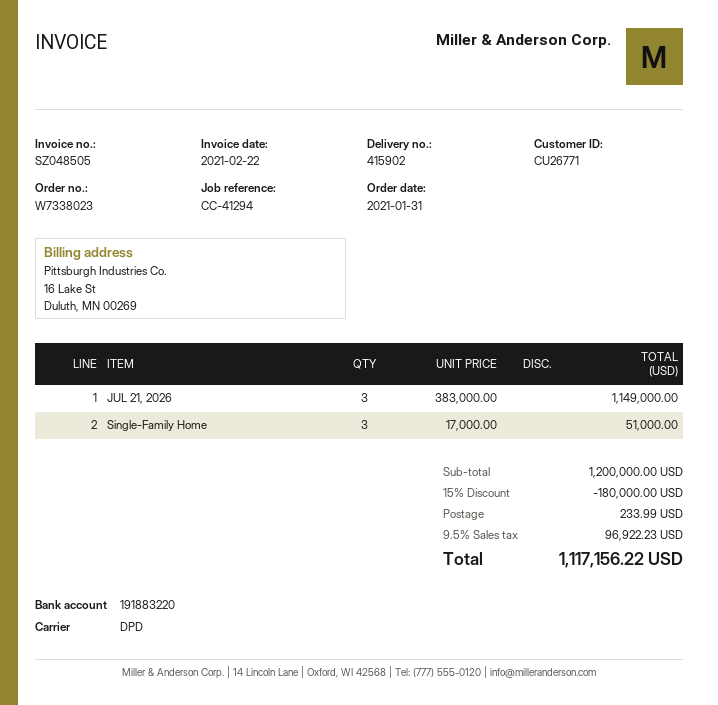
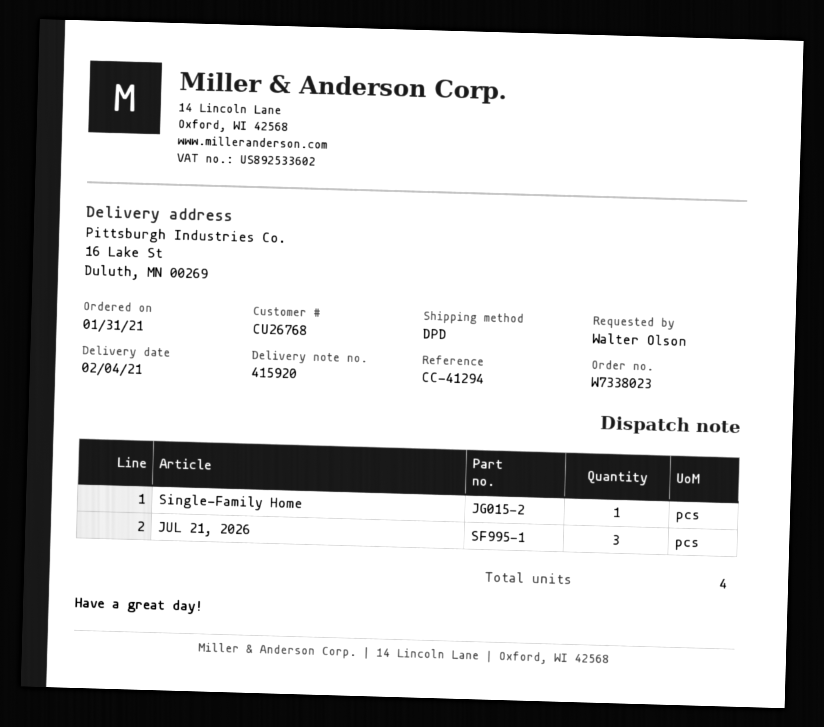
delivery note number: 415902 -> 415920
customer number: CU26771 -> CU26768
Single-Family Home: 3 -> 1

